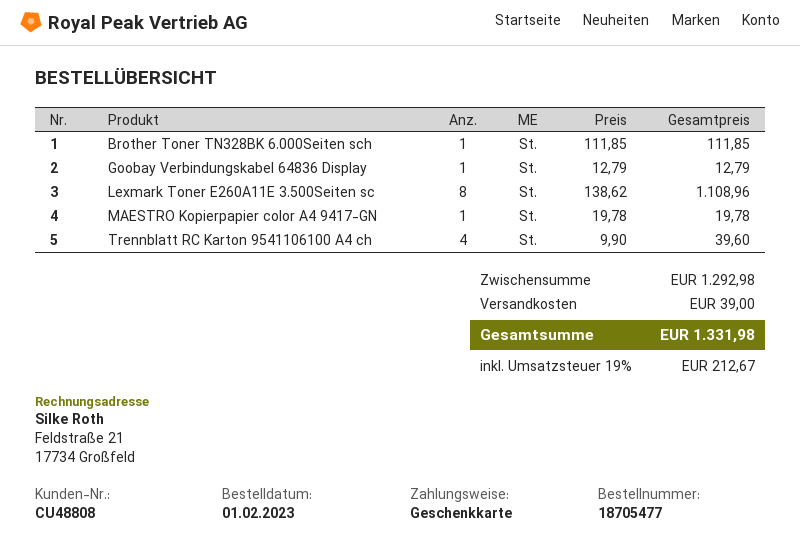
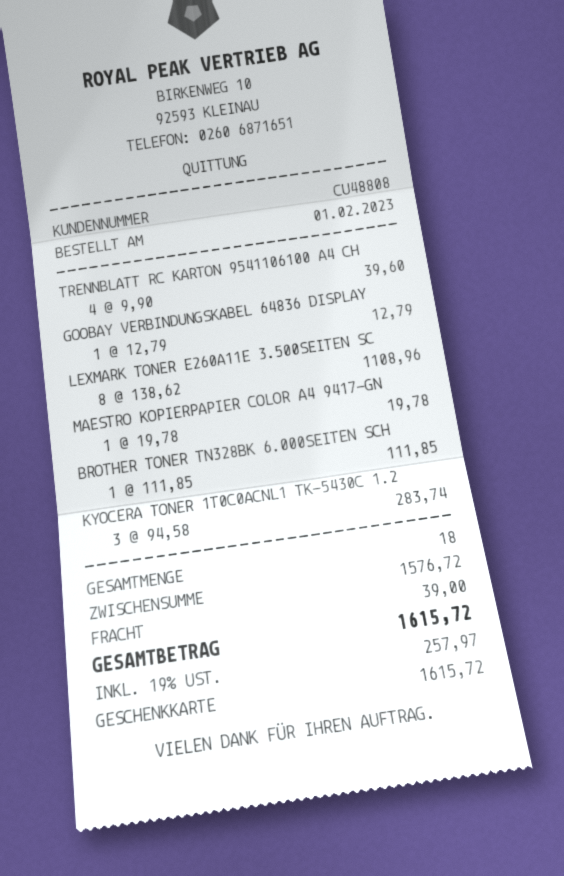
KYOCERA TONER 1T0C0ACNL1 TK-5430C 1.2: none -> 3 x 94.58 = 283.74
subtotal: 1292.98 -> 1576.72
tax: 19% = 212.67 -> 19% = 257.97
total: 1331.98 -> 1615.72

